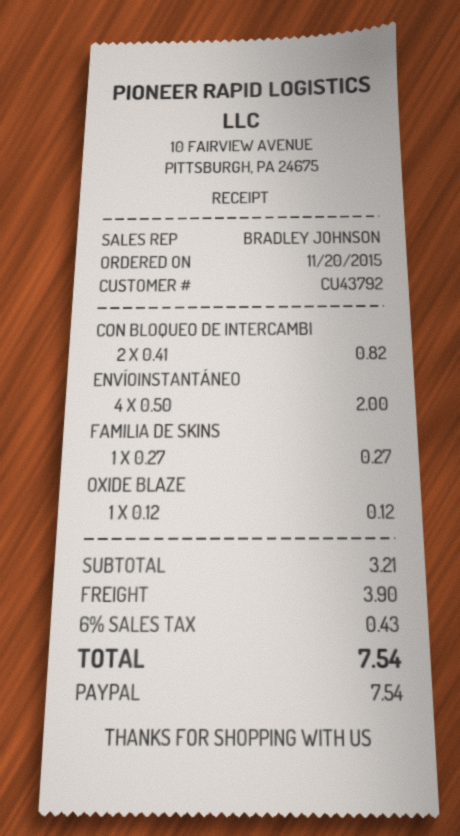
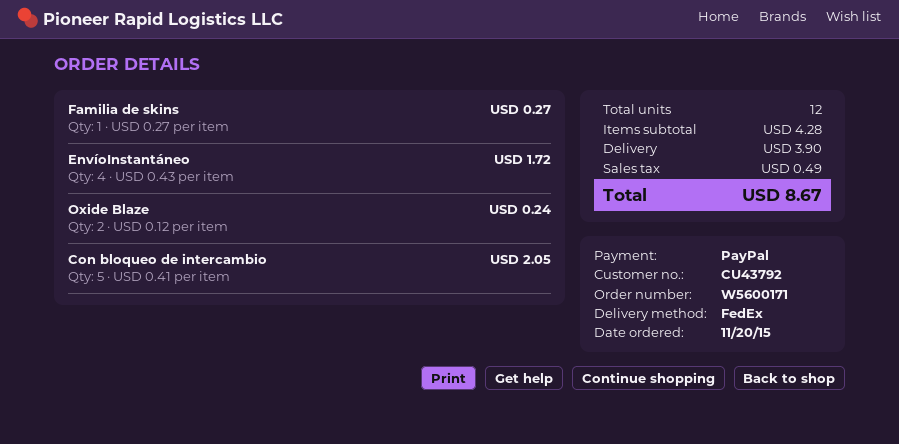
CON BLOQUEO DE INTERCAMBI: 2 x 0.41 = 0.82 -> 5 x 0.41 = 2.05
ENVÍOINSTANTÁNEO: 4 x 0.50 = 2.00 -> 4 x 0.43 = 1.72
OXIDE BLAZE: 1 x 0.12 = 0.12 -> 2 x 0.12 = 0.24
subtotal: 3.21 -> 4.28
tax: 0.43 -> 0.49
total: 7.54 -> 8.67

